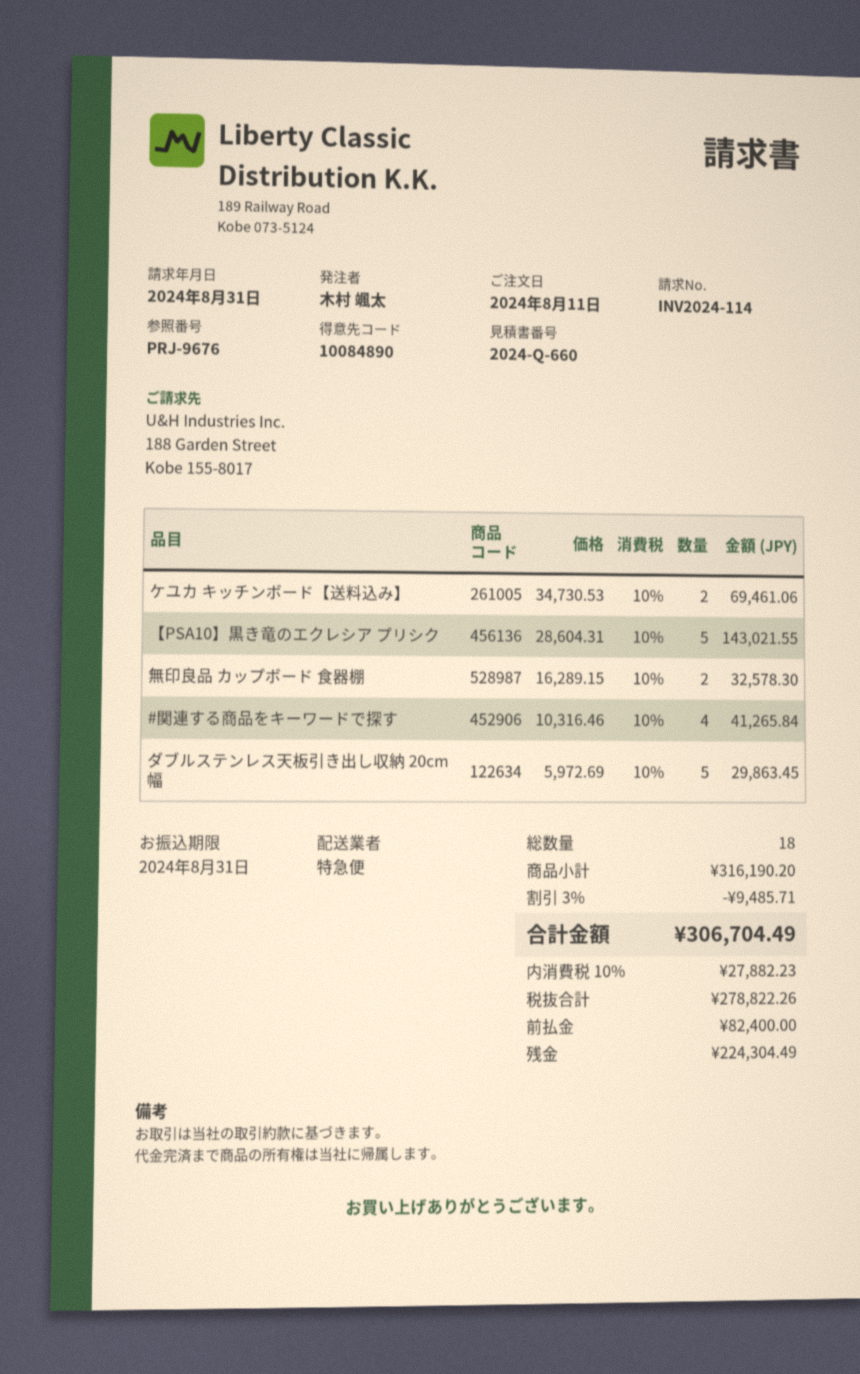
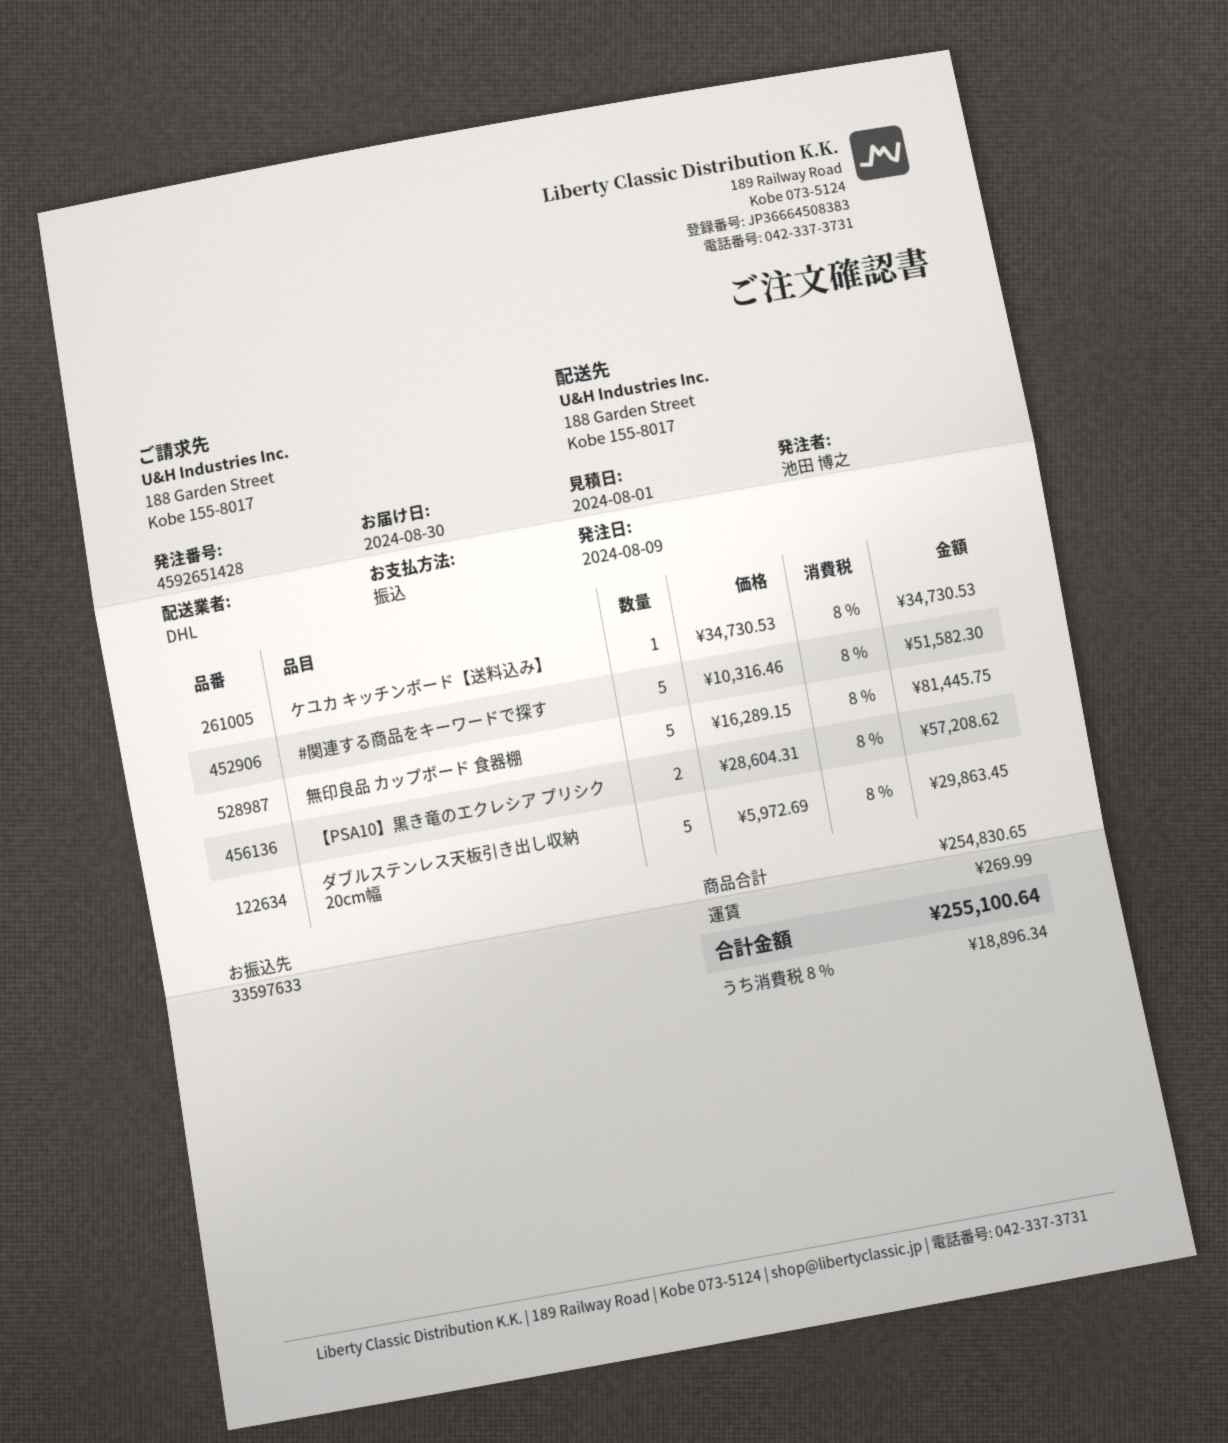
order date: 2024-08-11 -> 2024-08-09
ordered by: 木村 颯太 -> 池田 博之
shipping method: express -> DHL
ケユカ キッチンボード【送料込み】: 2 x 34730.53 = 69461.06 -> 1 x 34730.53 = 34730.53
【PSA10】黒き竜のエクレシア プリシク: 5 x 28604.31 = 143021.55 -> 2 x 28604.31 = 57208.62
無印良品 カップボード 食器棚: 2 x 16289.15 = 32578.30 -> 5 x 16289.15 = 81445.75
#関連する商品をキーワードで探す: 4 x 10316.46 = 41265.84 -> 5 x 10316.46 = 51582.30
subtotal: 316190.20 -> 254830.65
discount: 3% = 9485.71 -> none
shipping: none -> 269.99
tax: 10% = 27882.23 -> 8% = 18896.34
total: 306704.49 -> 255100.64

